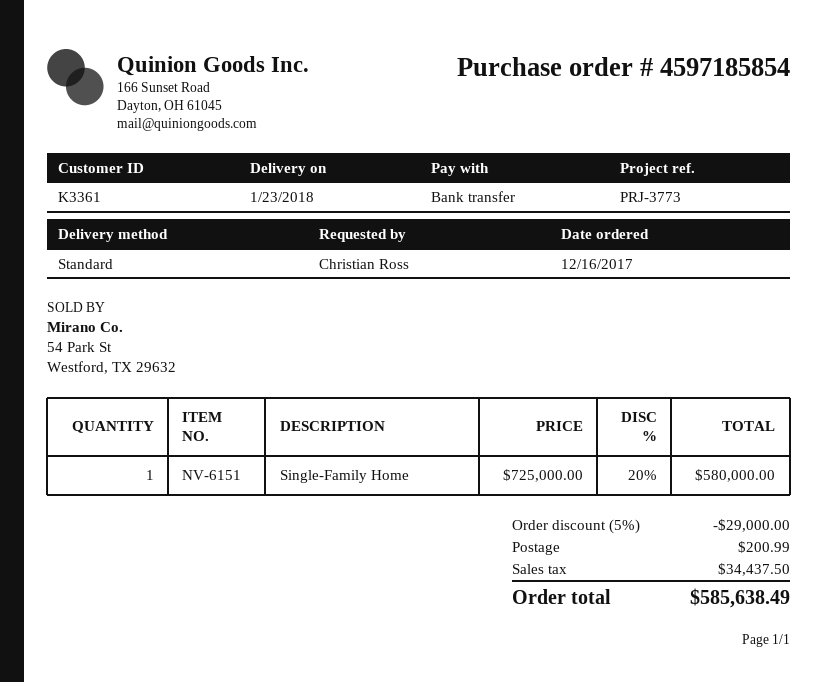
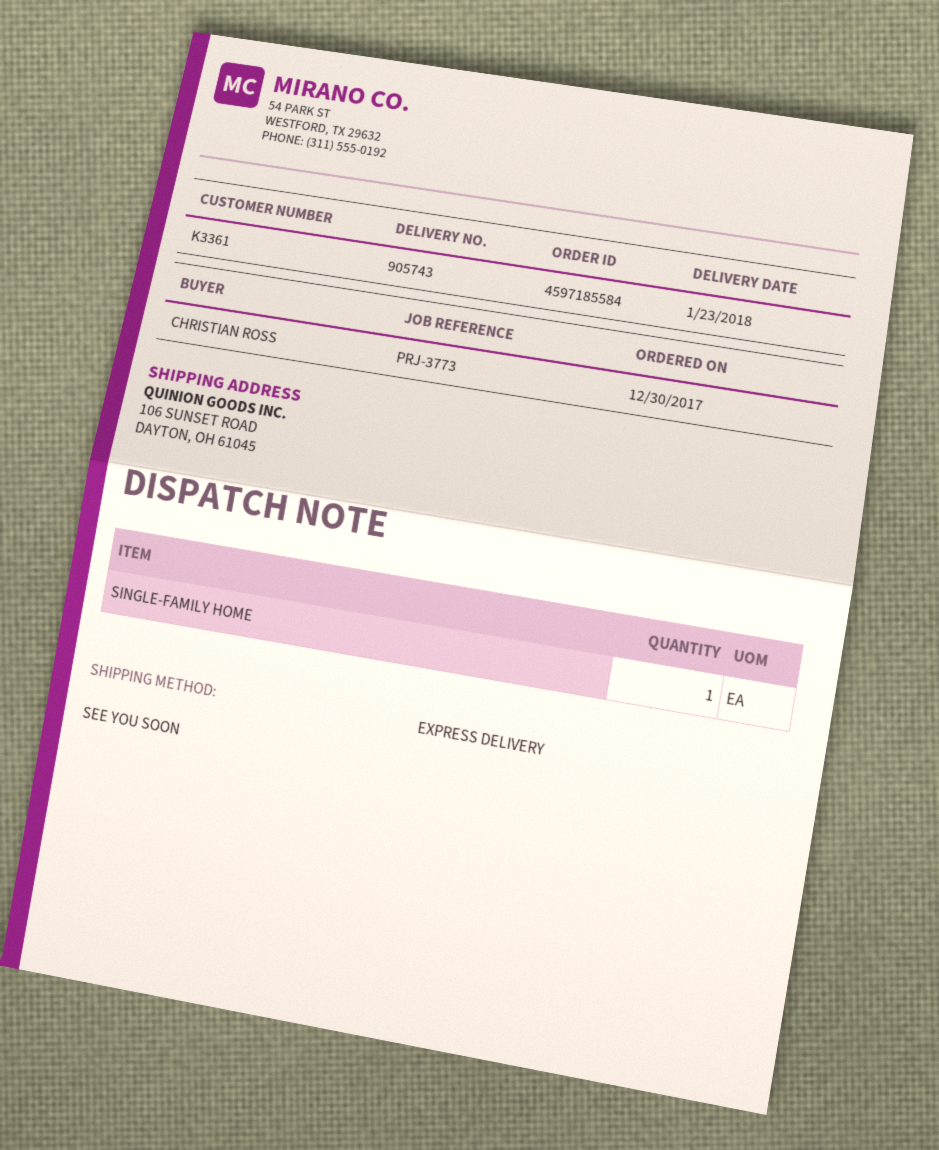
order number: 4597185854 -> 4597185584
order date: 2017-12-16 -> 2017-12-30
shipping method: standard -> express

